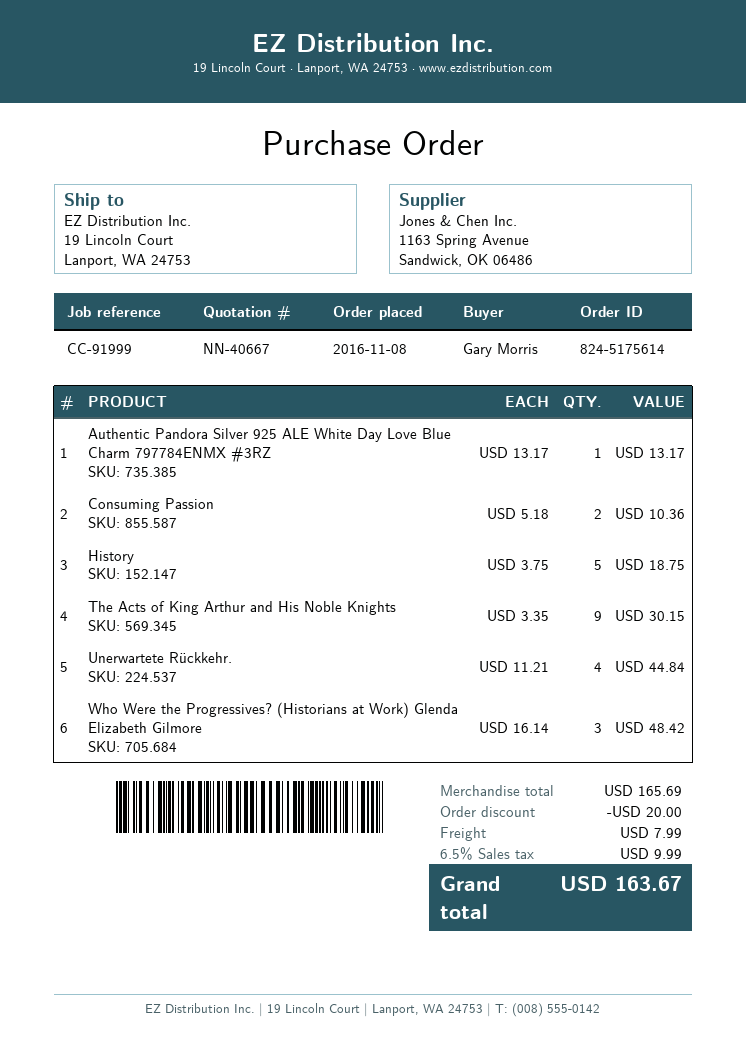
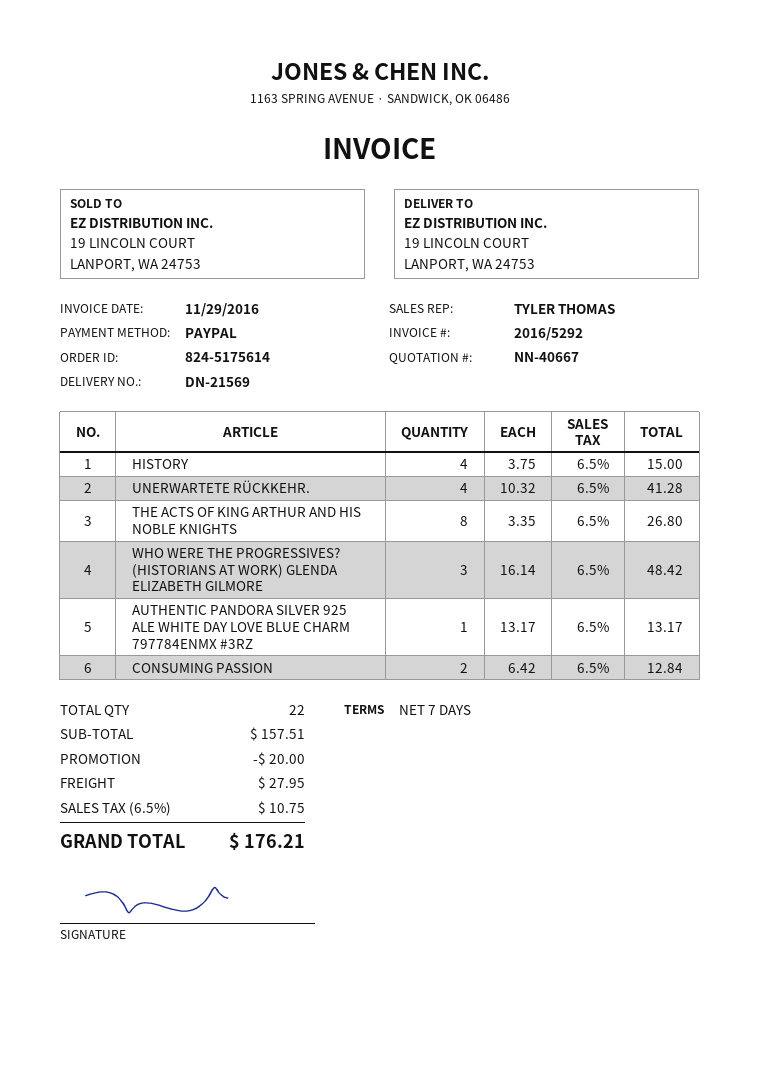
Consuming Passion: 2 x 5.18 = 10.36 -> 2 x 6.42 = 12.84
History: 5 x 3.75 = 18.75 -> 4 x 3.75 = 15.00
The Acts of King Arthur and His Noble Knights: 9 x 3.35 = 30.15 -> 8 x 3.35 = 26.80
Unerwartete Rückkehr.: 4 x 11.21 = 44.84 -> 4 x 10.32 = 41.28
subtotal: 165.69 -> 157.51
shipping: 7.99 -> 27.95
tax: 6.5% = 9.99 -> 6.5% = 10.75
total: 163.67 -> 176.21

